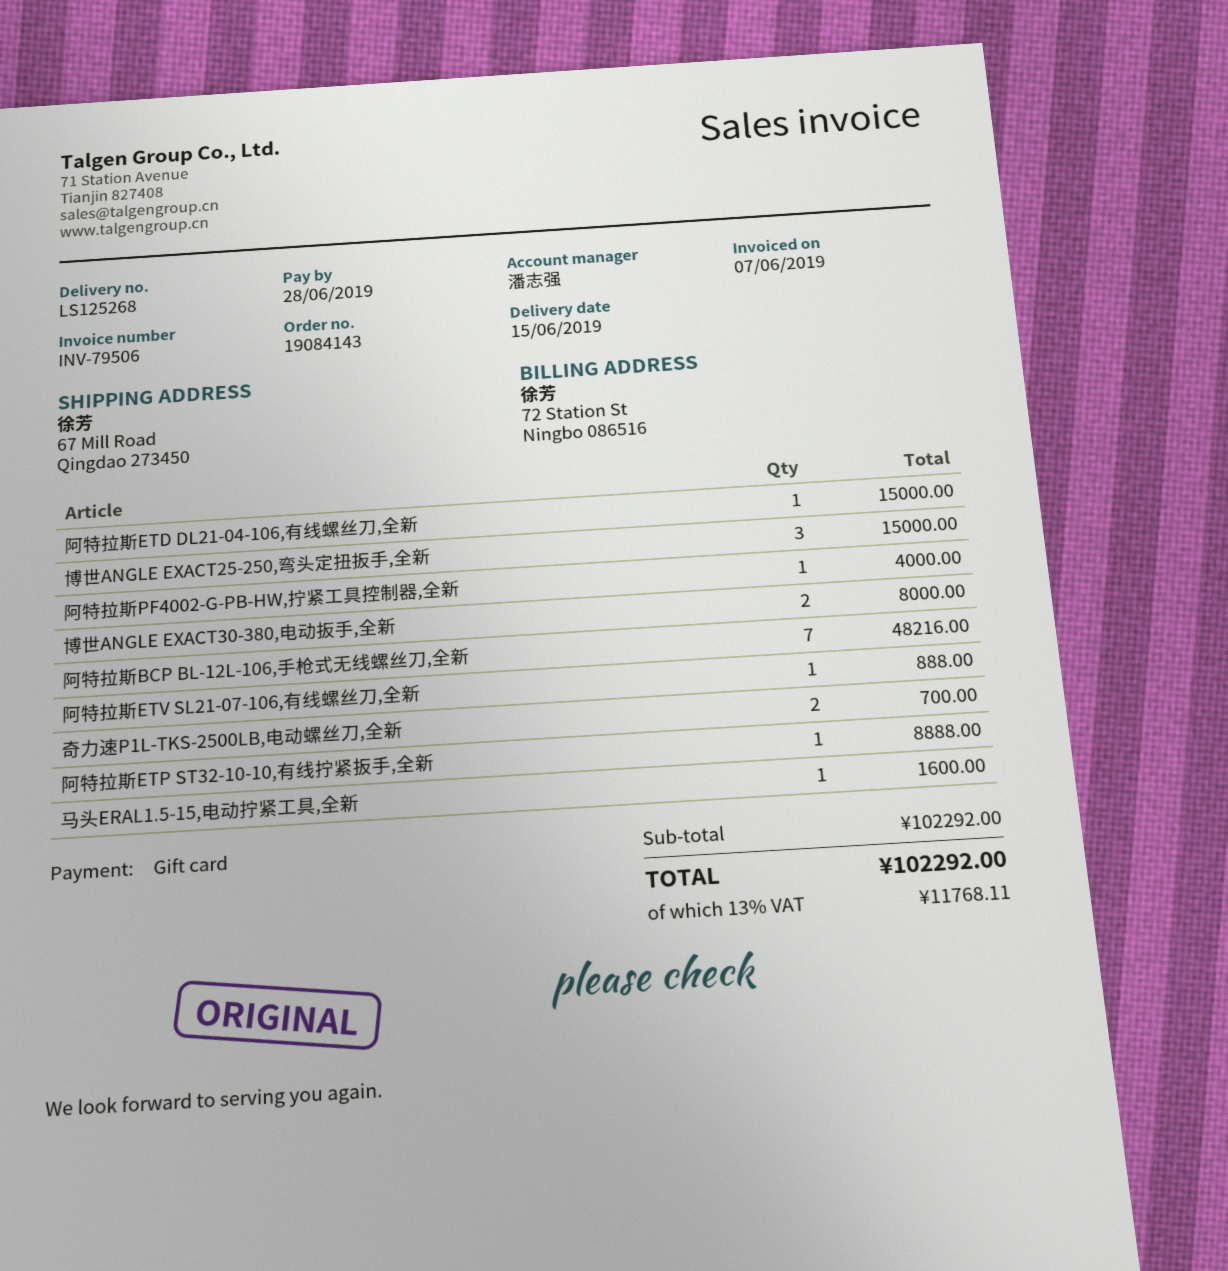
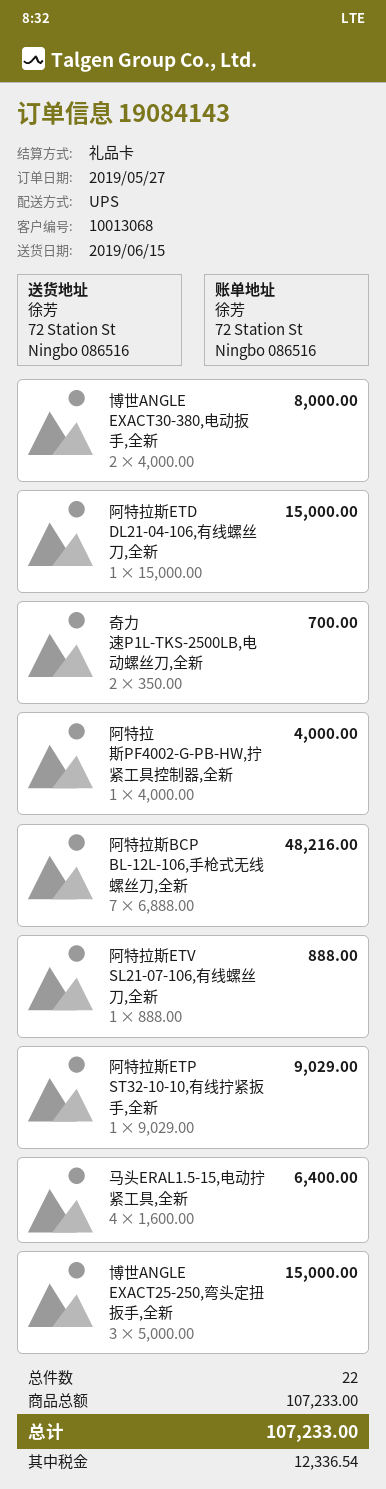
ship to: 67 Mill Road, Qingdao 273450 -> 72 Station St, Ningbo 086516
阿特拉斯ETP ST32-10-10,有线拧紧扳手,全新: 1 for 8888.00 -> 1 for 9029.00
马头ERAL1.5-15,电动拧紧工具,全新: 1 for 1600.00 -> 4 for 6400.00
subtotal: 102292.00 -> 107233.00
tax: 11768.11 -> 12336.54
total: 102292.00 -> 107233.00

